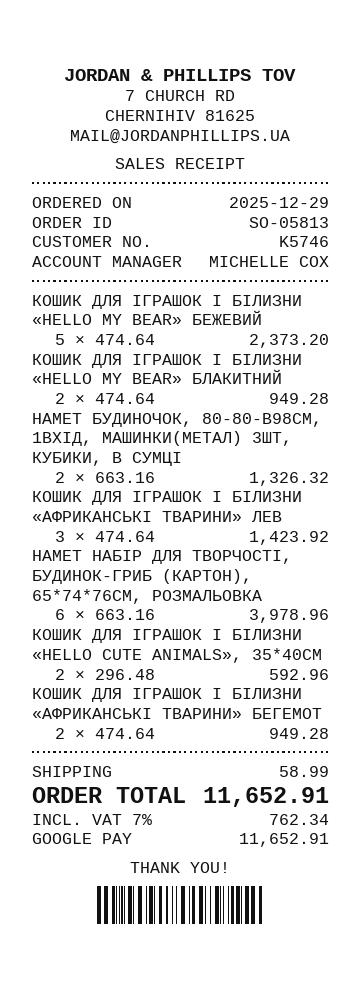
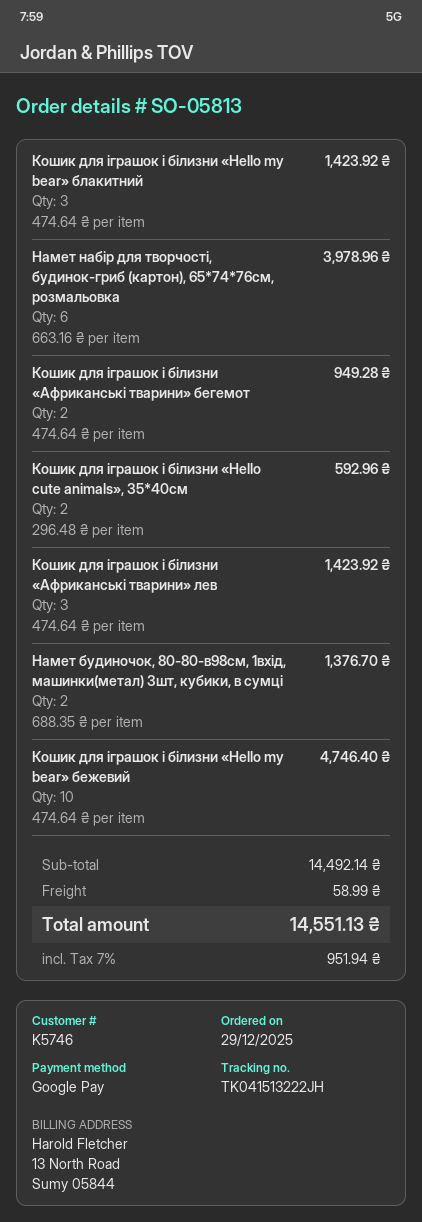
КОШИК ДЛЯ ІГРАШОК І БІЛИЗНИ «HELLO MY BEAR» БЕЖЕВИЙ: 5 x 474.64 = 2373.20 -> 10 x 474.64 = 4746.40
КОШИК ДЛЯ ІГРАШОК І БІЛИЗНИ «HELLO MY BEAR» БЛАКИТНИЙ: 2 x 474.64 = 949.28 -> 3 x 474.64 = 1423.92
НАМЕТ БУДИНОЧОК, 80-80-В98СМ, 1ВХІД, МАШИНКИ(МЕТАЛ) 3ШТ, КУБИКИ, В СУМЦІ: 2 x 663.16 = 1326.32 -> 2 x 688.35 = 1376.70
tax: 7% = 762.34 -> 7% = 951.94
total: 11652.91 -> 14551.13

